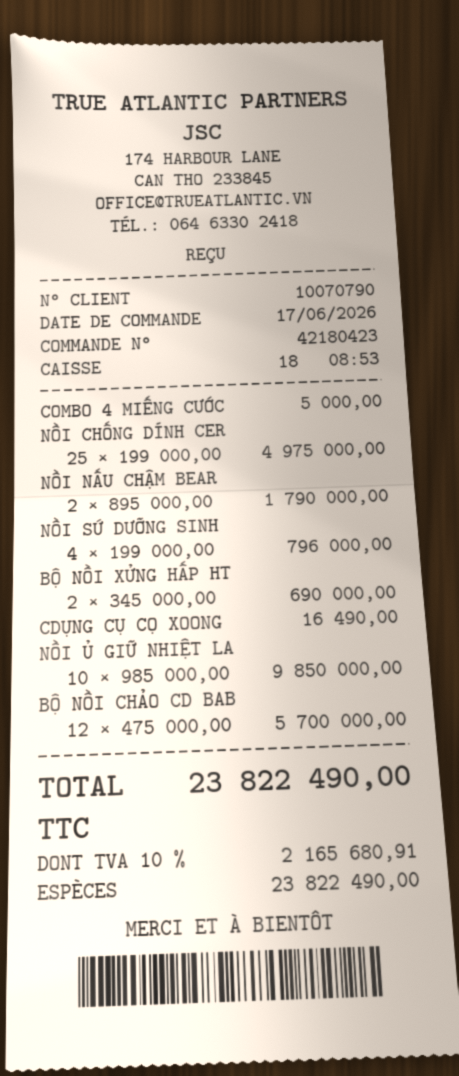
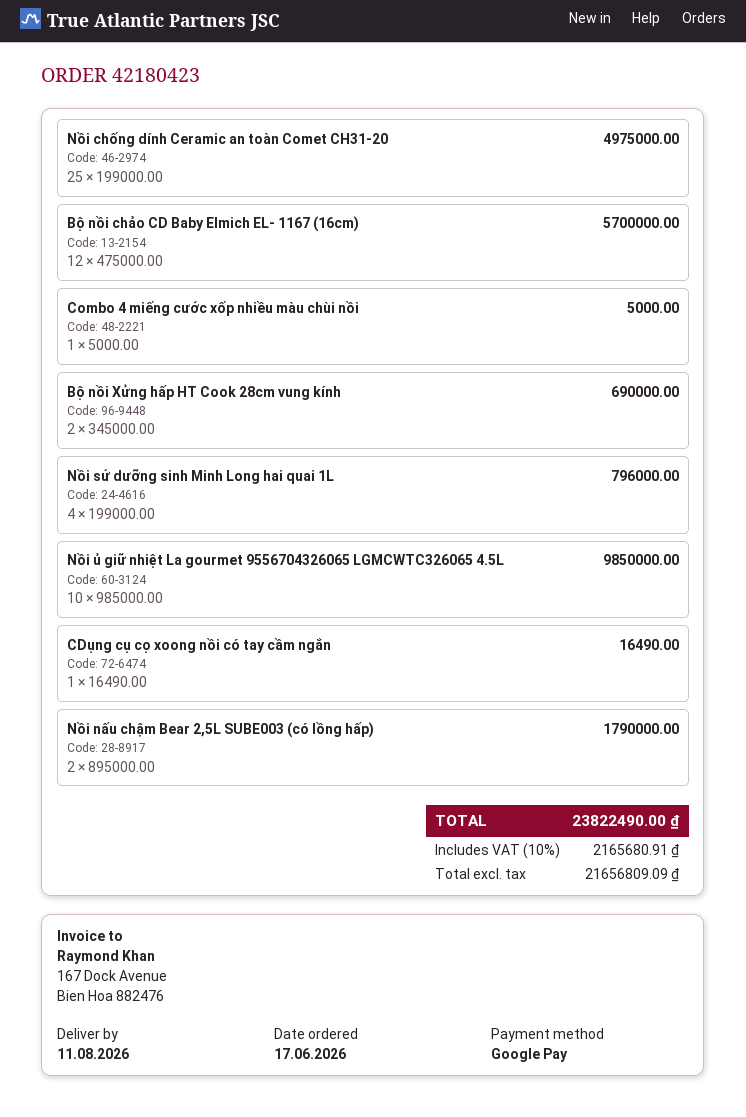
payment method: cash -> Google Pay

